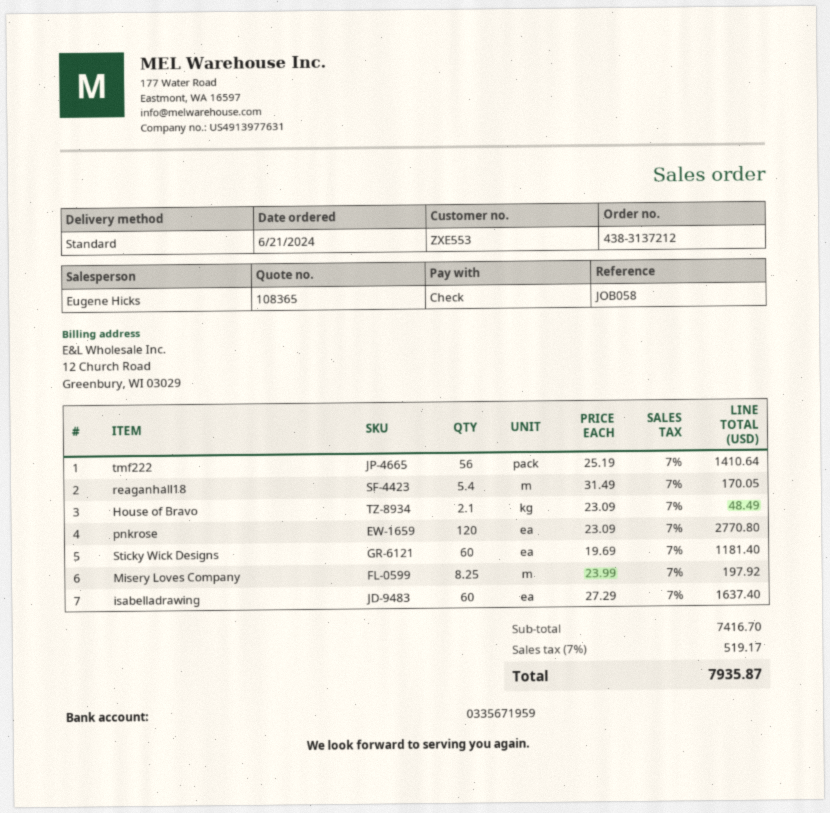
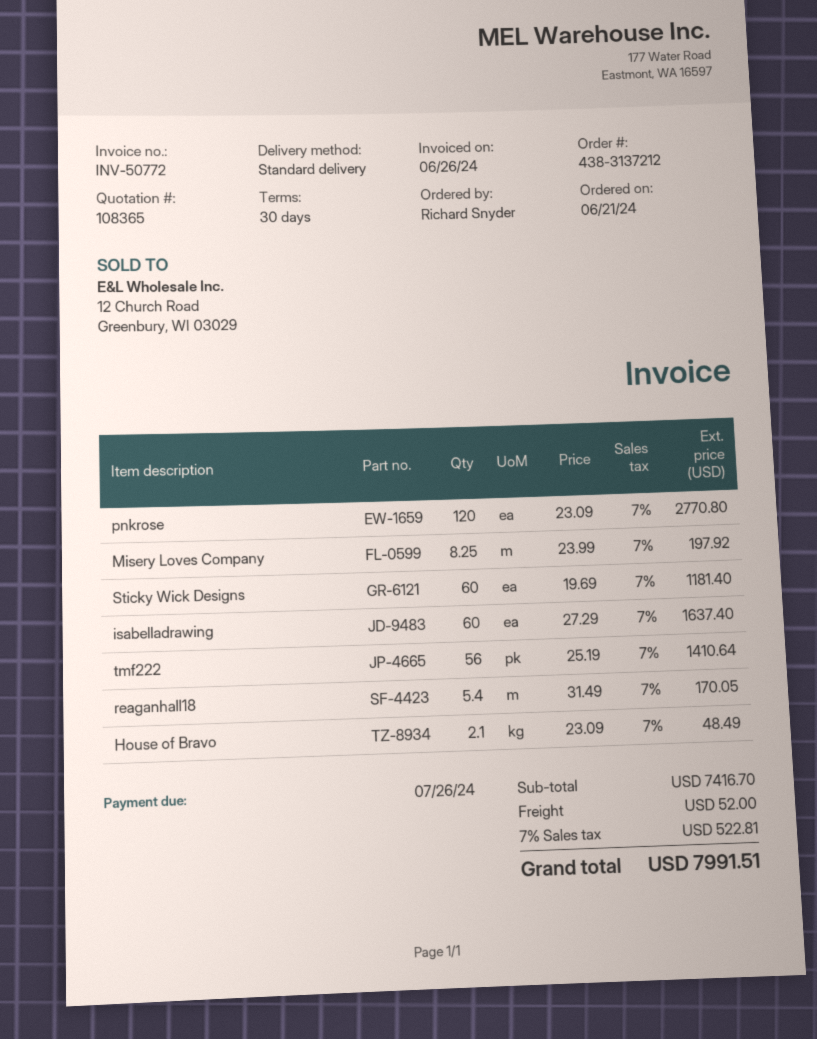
shipping: none -> 52.00
tax: 7% = 519.17 -> 7% = 522.81
total: 7935.87 -> 7991.51

